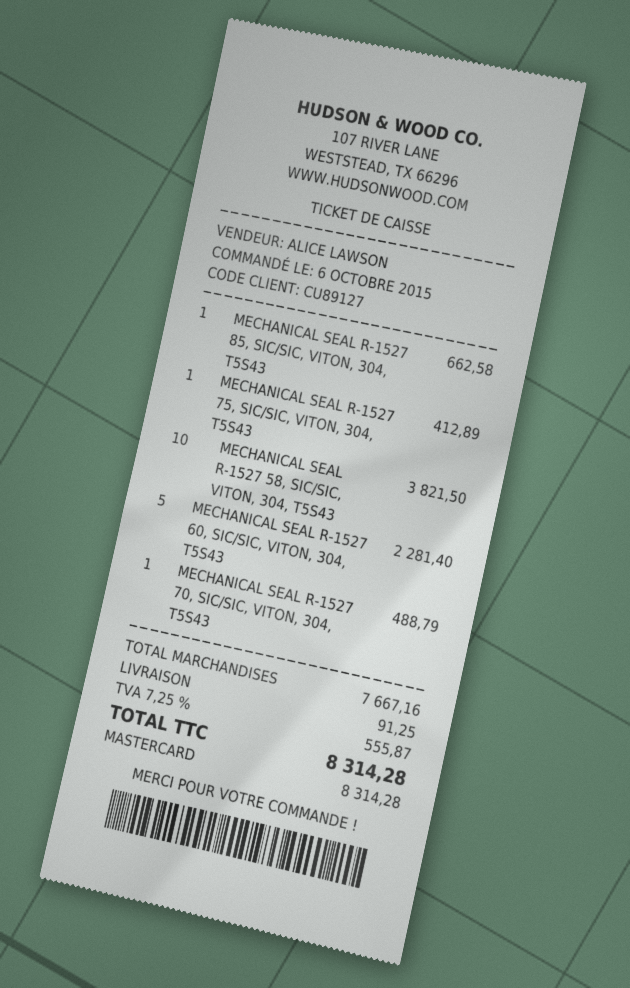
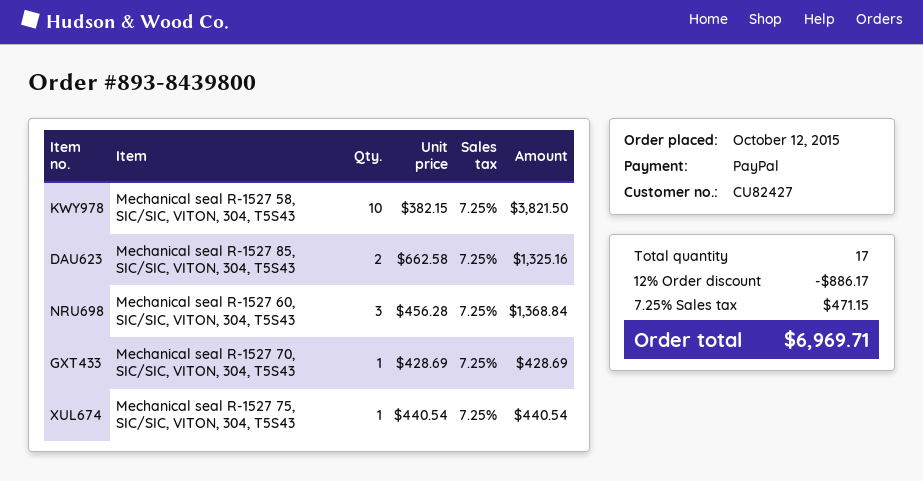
order date: 2015-10-06 -> 2015-10-12
customer number: CU89127 -> CU82427
payment method: Mastercard -> PayPal
MECHANICAL SEAL R-1527 85, SIC/SIC, VITON, 304, T5S43: 1 for 662.58 -> 2 for 1325.16
MECHANICAL SEAL R-1527 75, SIC/SIC, VITON, 304, T5S43: 1 for 412.89 -> 1 for 440.54
MECHANICAL SEAL R-1527 60, SIC/SIC, VITON, 304, T5S43: 5 for 2281.40 -> 3 for 1368.84
MECHANICAL SEAL R-1527 70, SIC/SIC, VITON, 304, T5S43: 1 for 488.79 -> 1 for 428.69
discount: none -> 12% = 886.17
shipping: 91.25 -> none
tax: 7.25% = 555.87 -> 7.25% = 471.15
total: 8314.28 -> 6969.71

